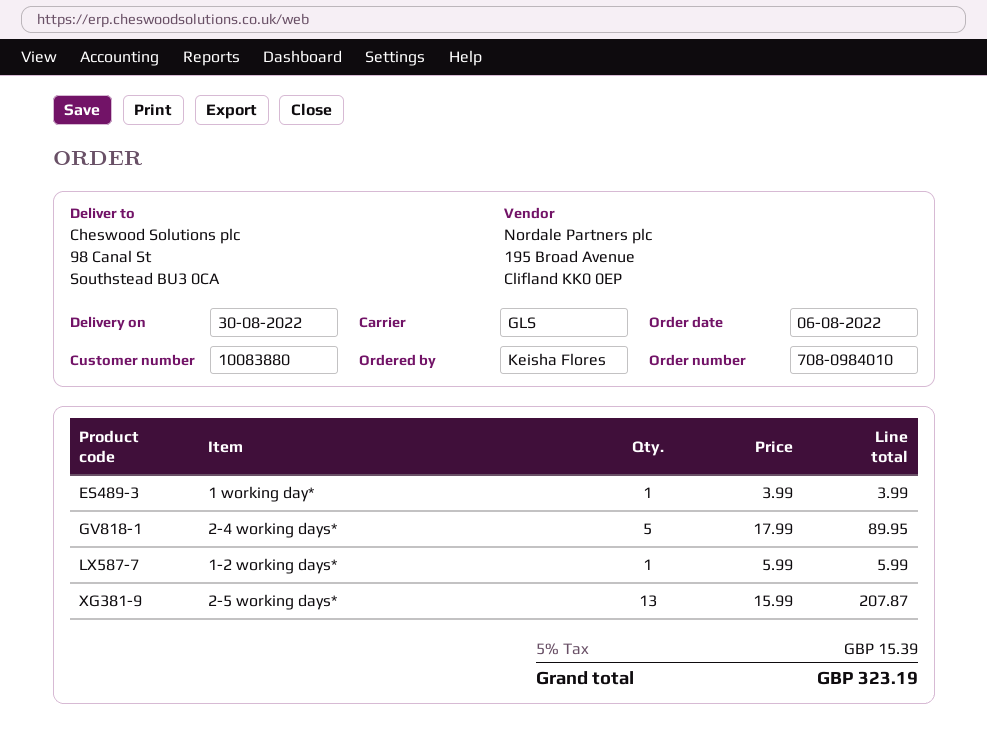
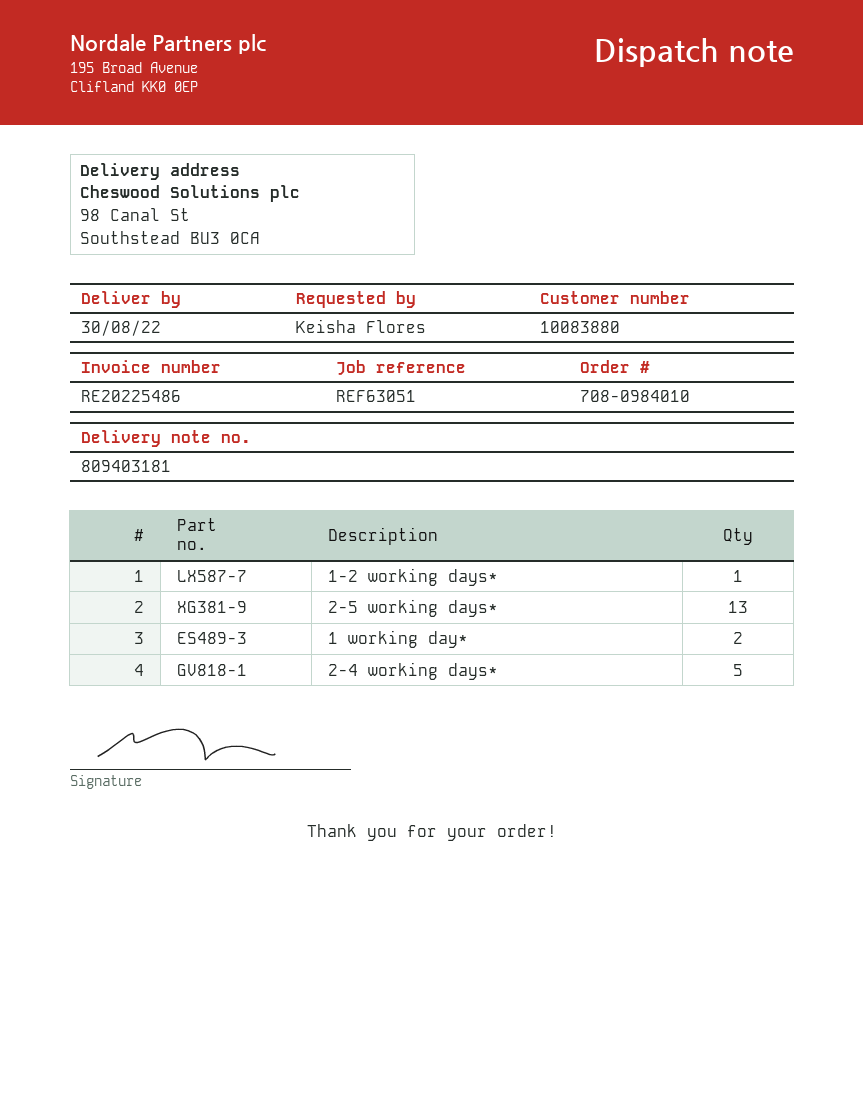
1 working day*: 1 -> 2

